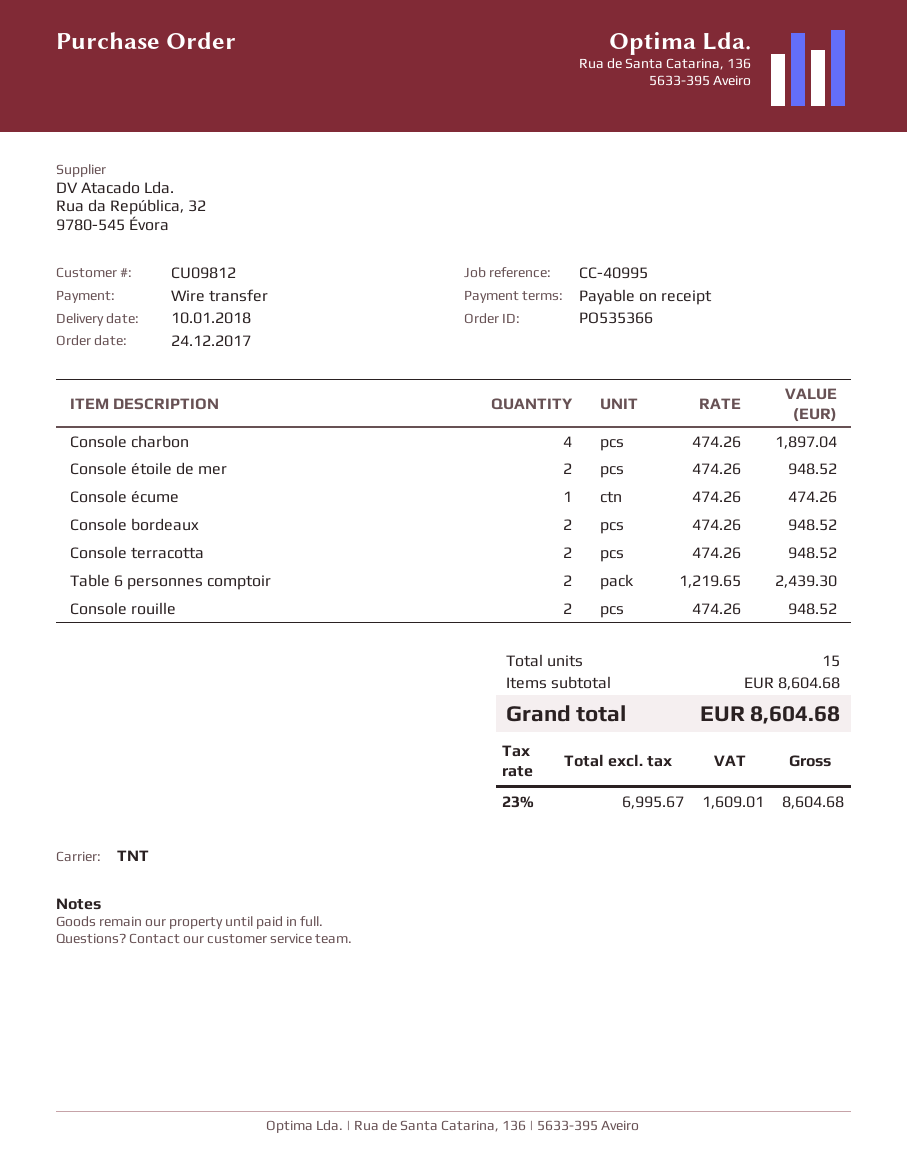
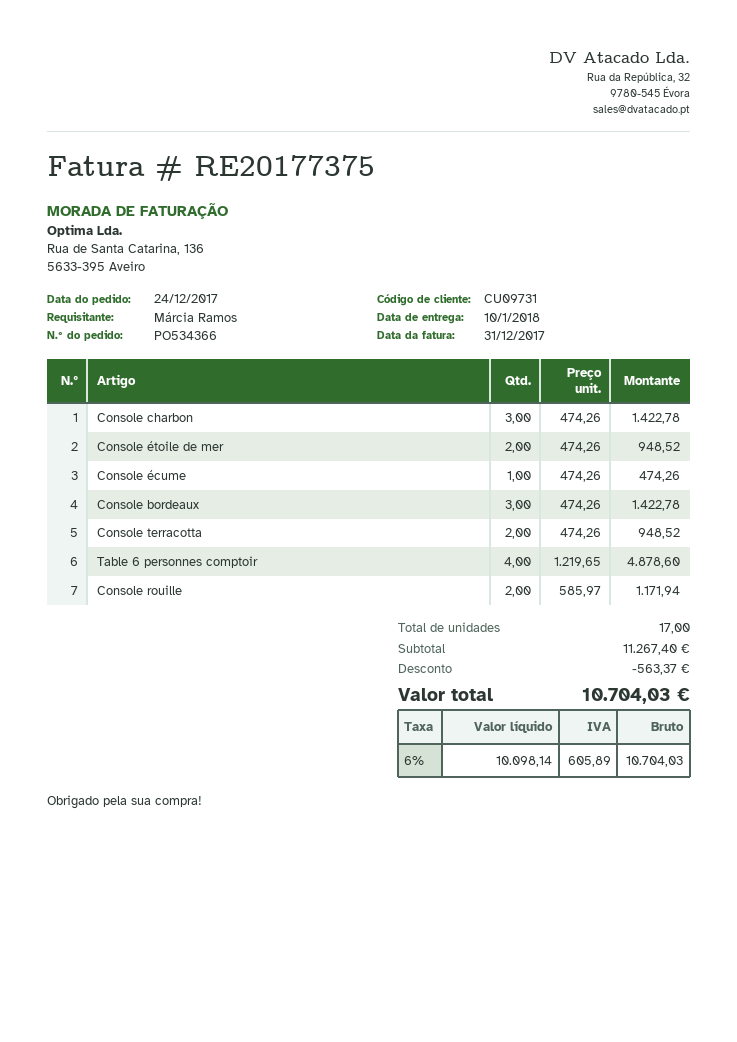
order number: PO535366 -> PO534366
customer number: CU09812 -> CU09731
Console charbon: 4 x 474.26 = 1897.04 -> 3 x 474.26 = 1422.78
Console bordeaux: 2 x 474.26 = 948.52 -> 3 x 474.26 = 1422.78
Table 6 personnes comptoir: 2 x 1219.65 = 2439.30 -> 4 x 1219.65 = 4878.60
Console rouille: 2 x 474.26 = 948.52 -> 2 x 585.97 = 1171.94
total quantity: 15 -> 17
subtotal: 8604.68 -> 11267.40
discount: none -> 563.37
net: 6995.67 -> 10098.14
tax: 23% = 1609.01 -> 6% = 605.89
total: 8604.68 -> 10704.03

